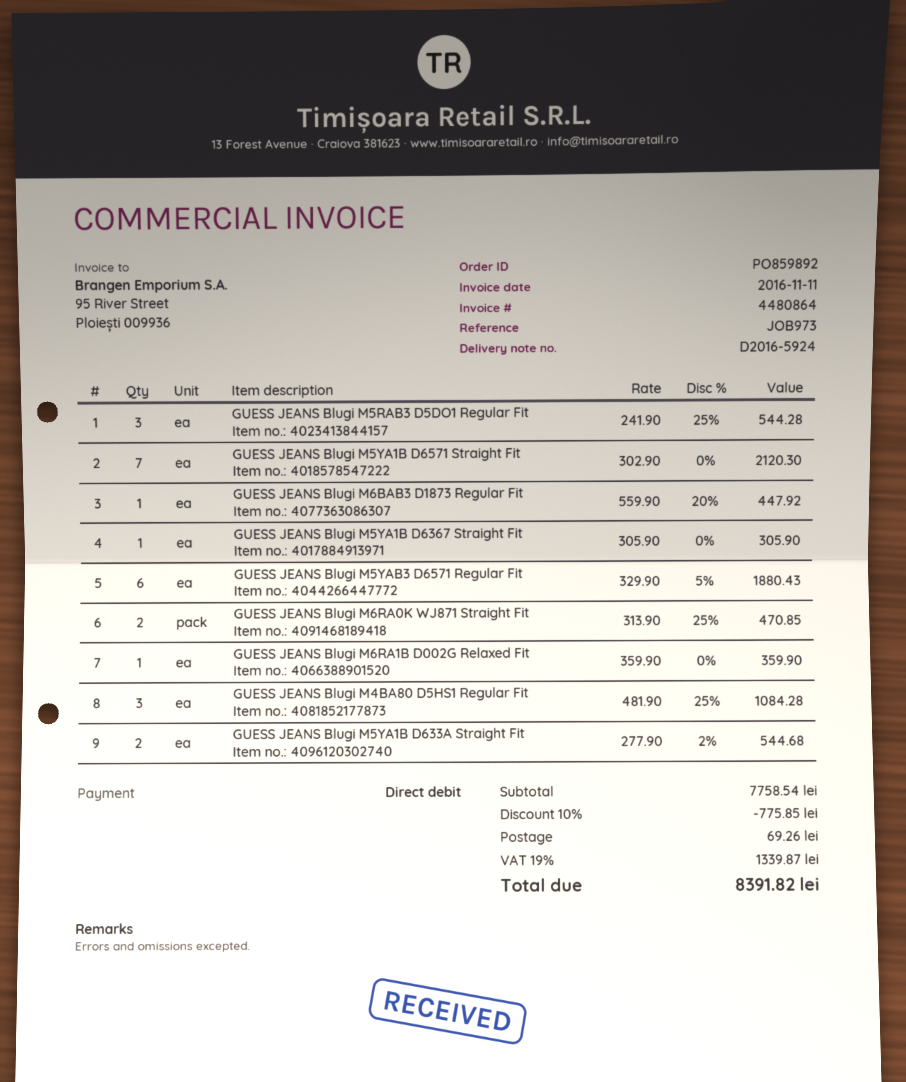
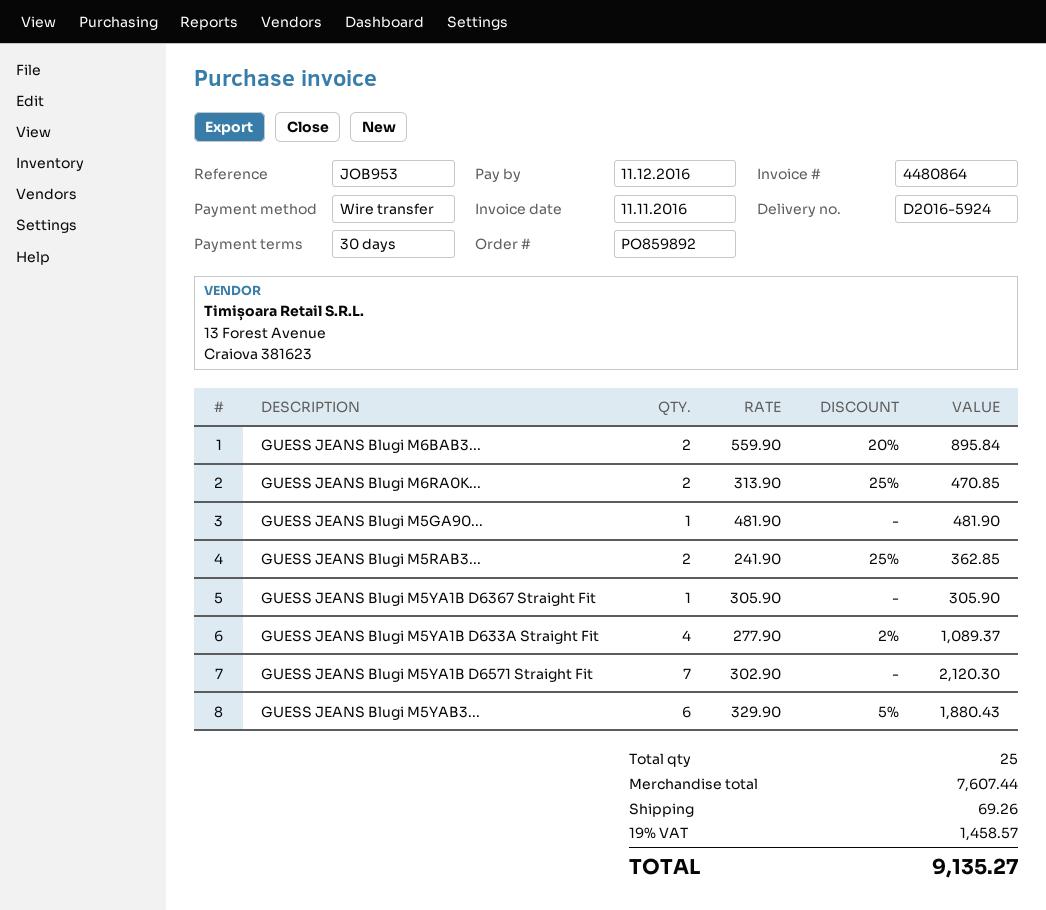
reference: JOB973 -> JOB953
payment method: direct debit -> bank transfer
GUESS JEANS Blugi M5RAB3 D5DO1 Regular Fit: 3 x 241.90 - 25% = 544.28 -> 2 x 241.90 - 25% = 362.85
GUESS JEANS Blugi M6BAB3 D1873 Regular Fit: 1 x 559.90 - 20% = 447.92 -> 2 x 559.90 - 20% = 895.84
GUESS JEANS Blugi M6RA1B D002G Relaxed Fit: 1 x 359.90 = 359.90 -> none
GUESS JEANS Blugi M4BA80 D5HS1 Regular Fit: 3 x 481.90 - 25% = 1084.28 -> none
GUESS JEANS Blugi M5YA1B D633A Straight Fit: 2 x 277.90 - 2% = 544.68 -> 4 x 277.90 - 2% = 1089.37
GUESS JEANS Blugi M5GA90...: none -> 1 x 481.90 = 481.90
subtotal: 7758.54 -> 7607.44
discount: 10% = 775.85 -> none
tax: 19% = 1339.87 -> 19% = 1458.57
total: 8391.82 -> 9135.27

